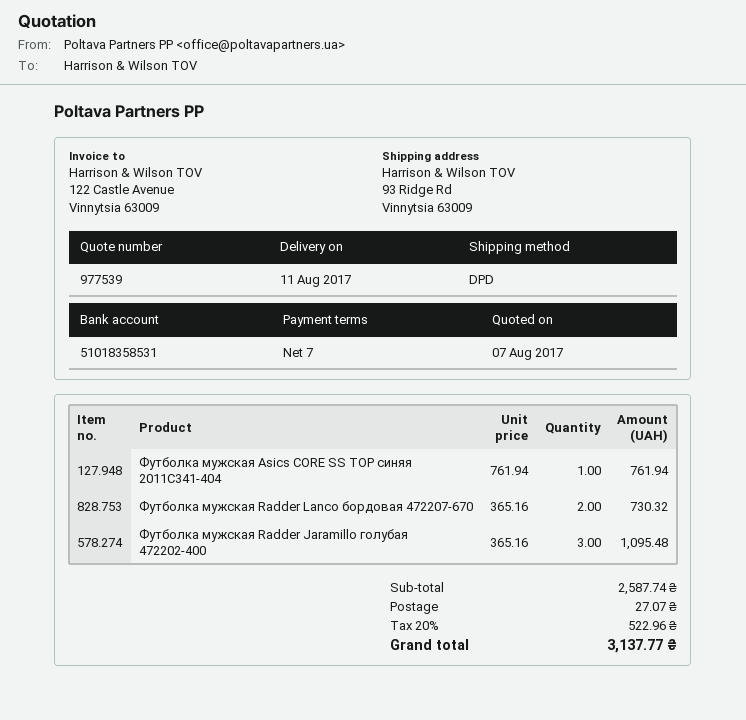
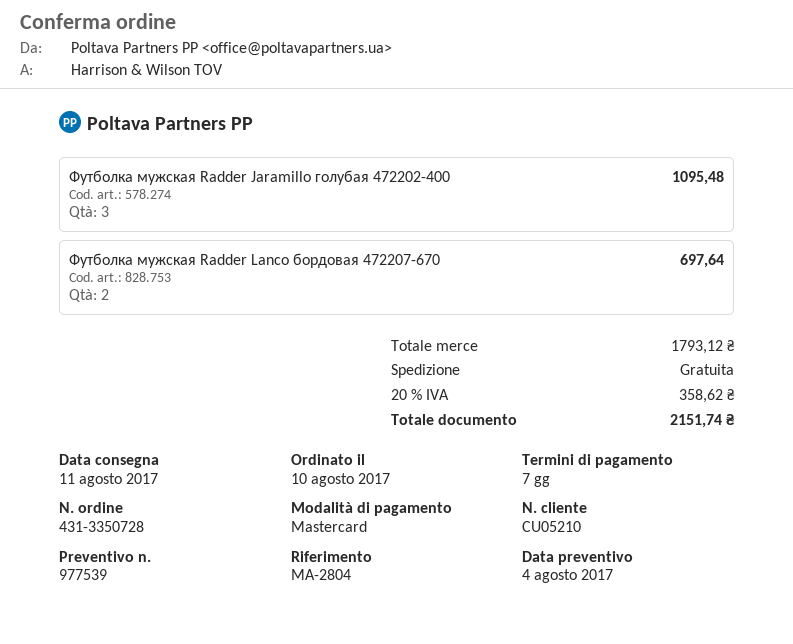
quote date: 2017-08-07 -> 2017-08-04
Футболка мужская Asics CORE SS TOP синяя 2011C341-404: 1 for 761.94 -> none
Футболка мужская Radder Lanco бордовая 472207-670: 2 for 730.32 -> 2 for 697.64
subtotal: 2587.74 -> 1793.12
shipping: 27.07 -> 0.00
tax: 20% = 522.96 -> 20% = 358.62
total: 3137.77 -> 2151.74

